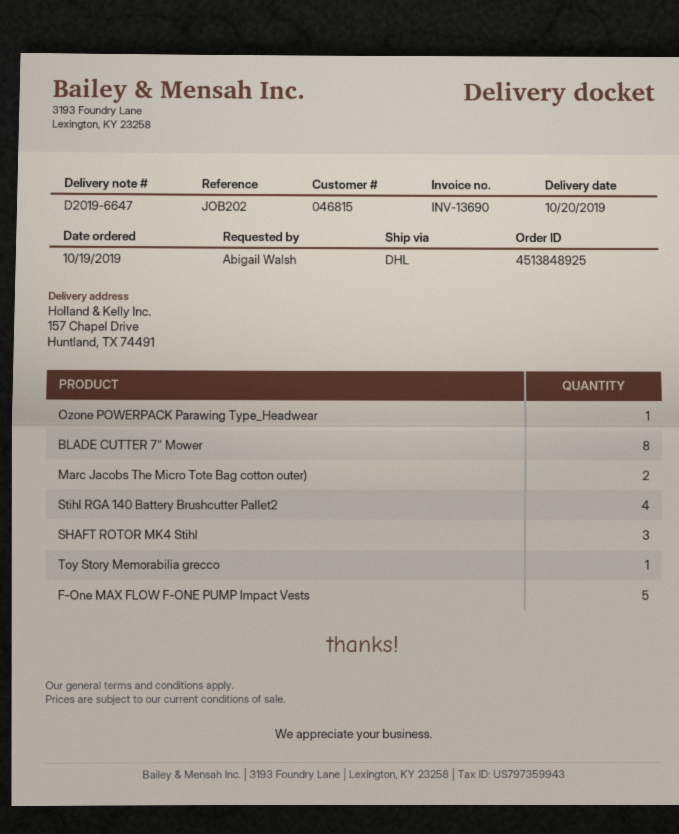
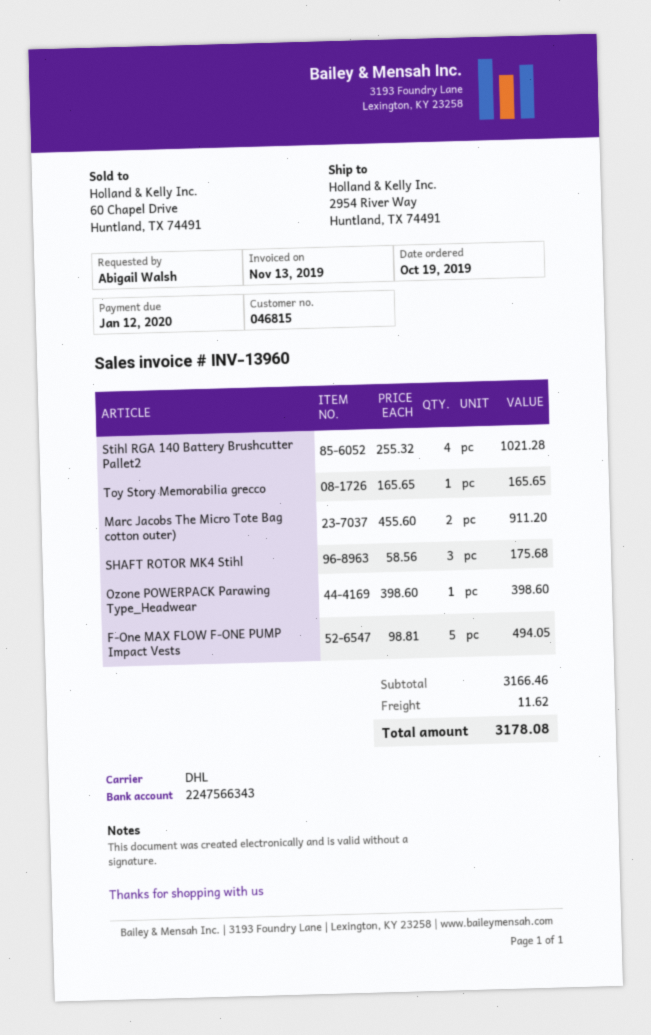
invoice number: INV-13690 -> INV-13960
ship to: 157 Chapel Drive, Huntland, TX 74491 -> 2954 River Way, Huntland, TX 74491
BLADE CUTTER 7" Mower: 8 -> none

